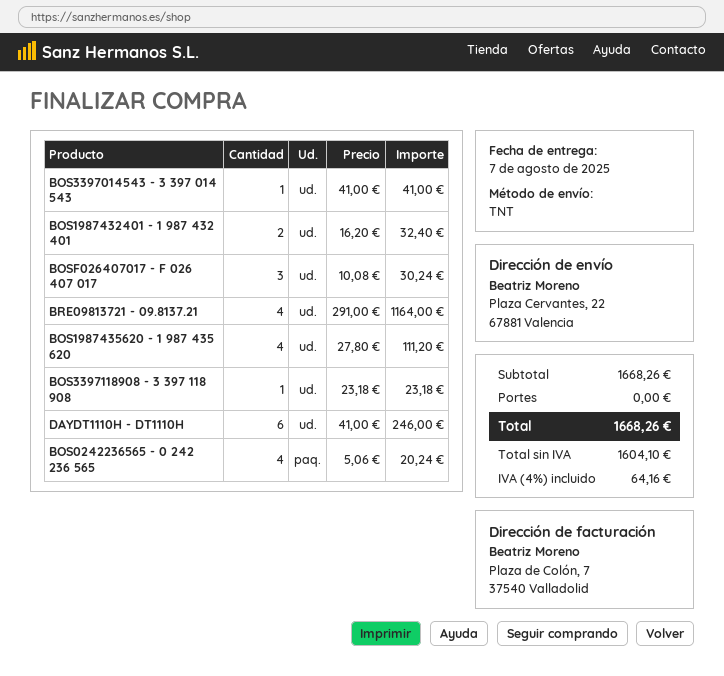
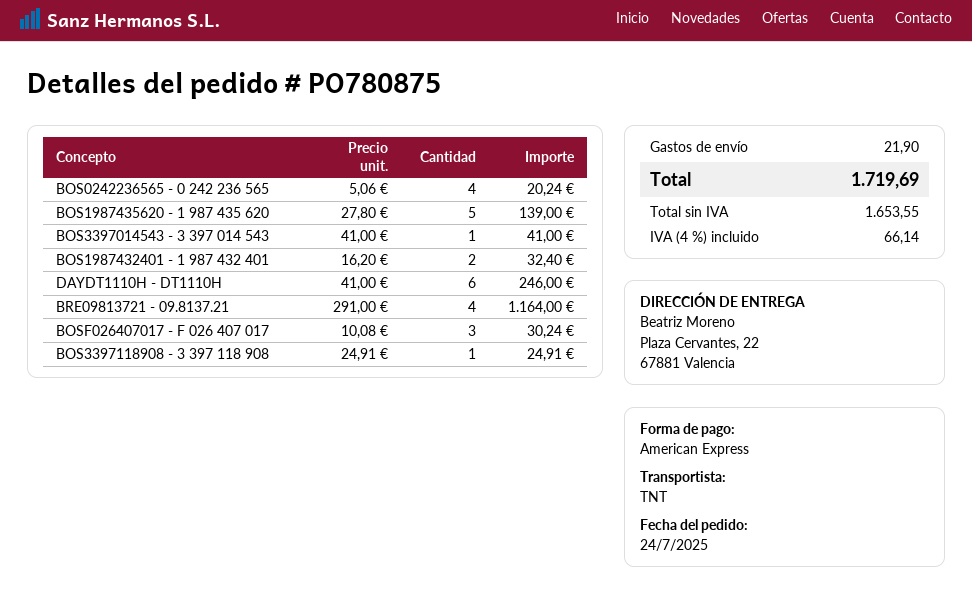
BOS1987435620 - 1 987 435 620: 4 x 27.80 = 111.20 -> 5 x 27.80 = 139.00
BOS3397118908 - 3 397 118 908: 1 x 23.18 = 23.18 -> 1 x 24.91 = 24.91
shipping: 0.00 -> 21.90
net: 1604.10 -> 1653.55
tax: 4% = 64.16 -> 4% = 66.14
total: 1668.26 -> 1719.69

